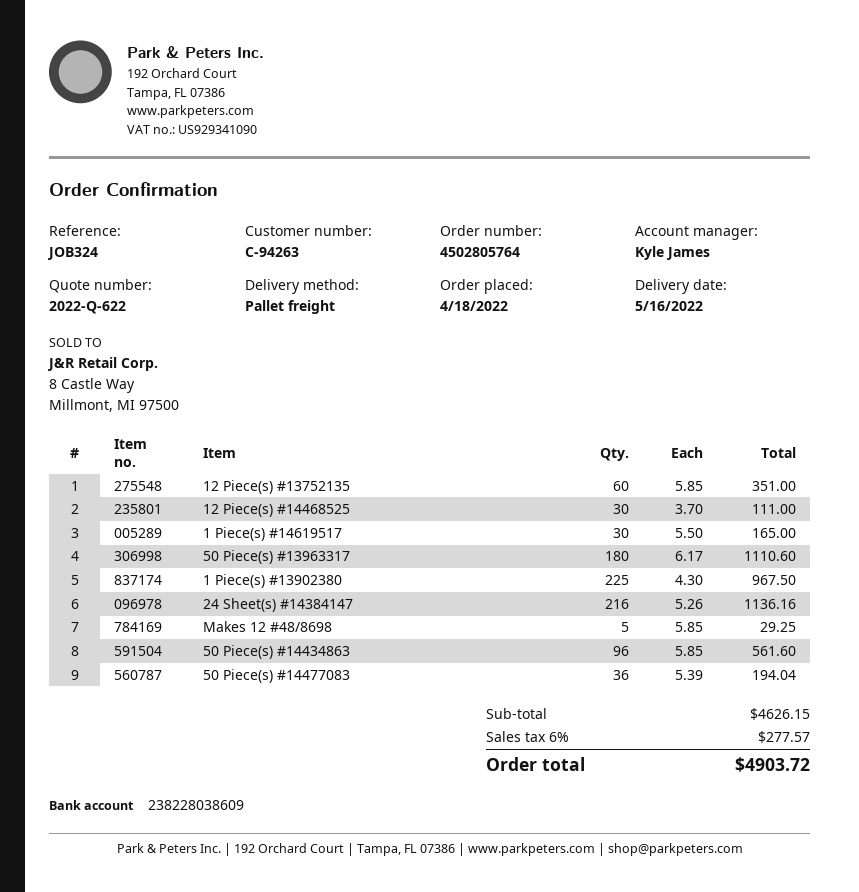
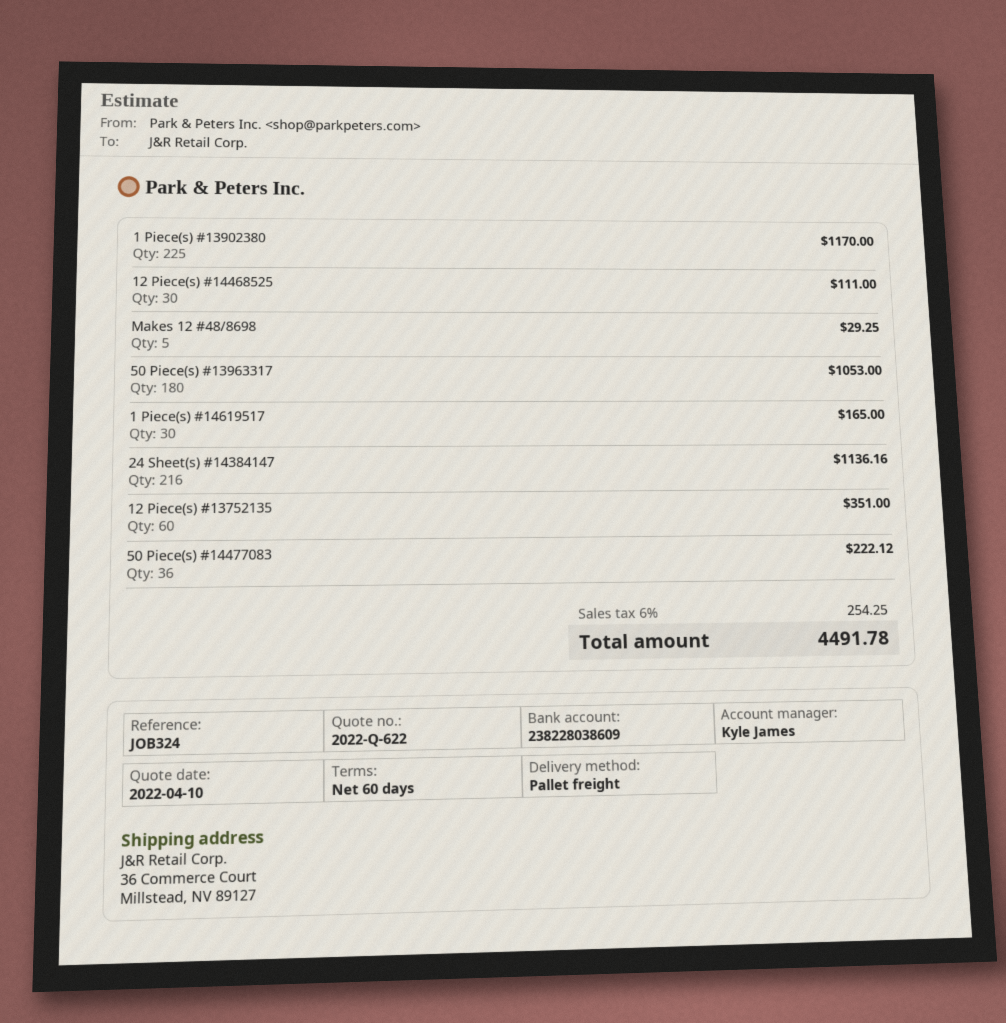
50 Piece(s) #13963317: 180 for 1110.60 -> 180 for 1053.00
1 Piece(s) #13902380: 225 for 967.50 -> 225 for 1170.00
50 Piece(s) #14434863: 96 for 561.60 -> none
50 Piece(s) #14477083: 36 for 194.04 -> 36 for 222.12
tax: 6% = 277.57 -> 6% = 254.25
total: 4903.72 -> 4491.78

